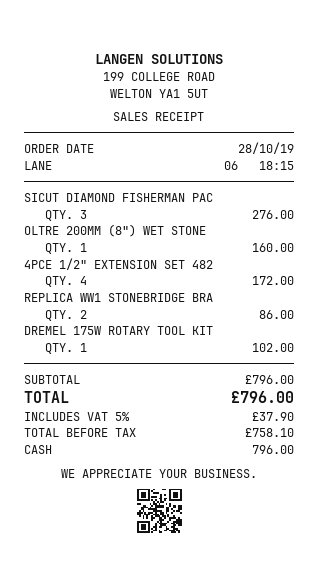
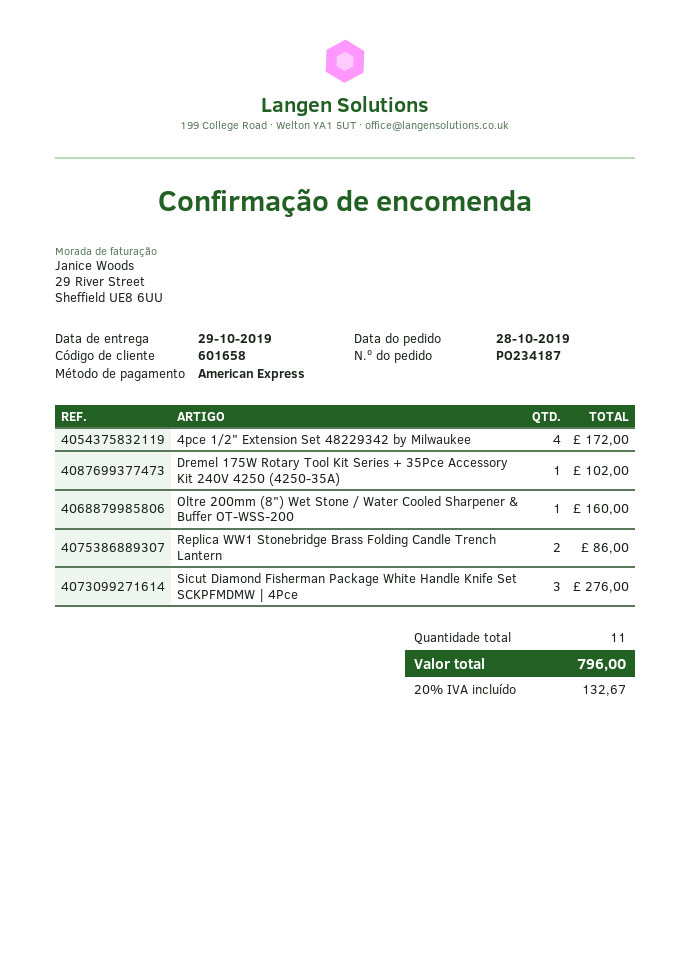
payment method: cash -> American Express
tax: 5% = 37.90 -> 20% = 132.67

